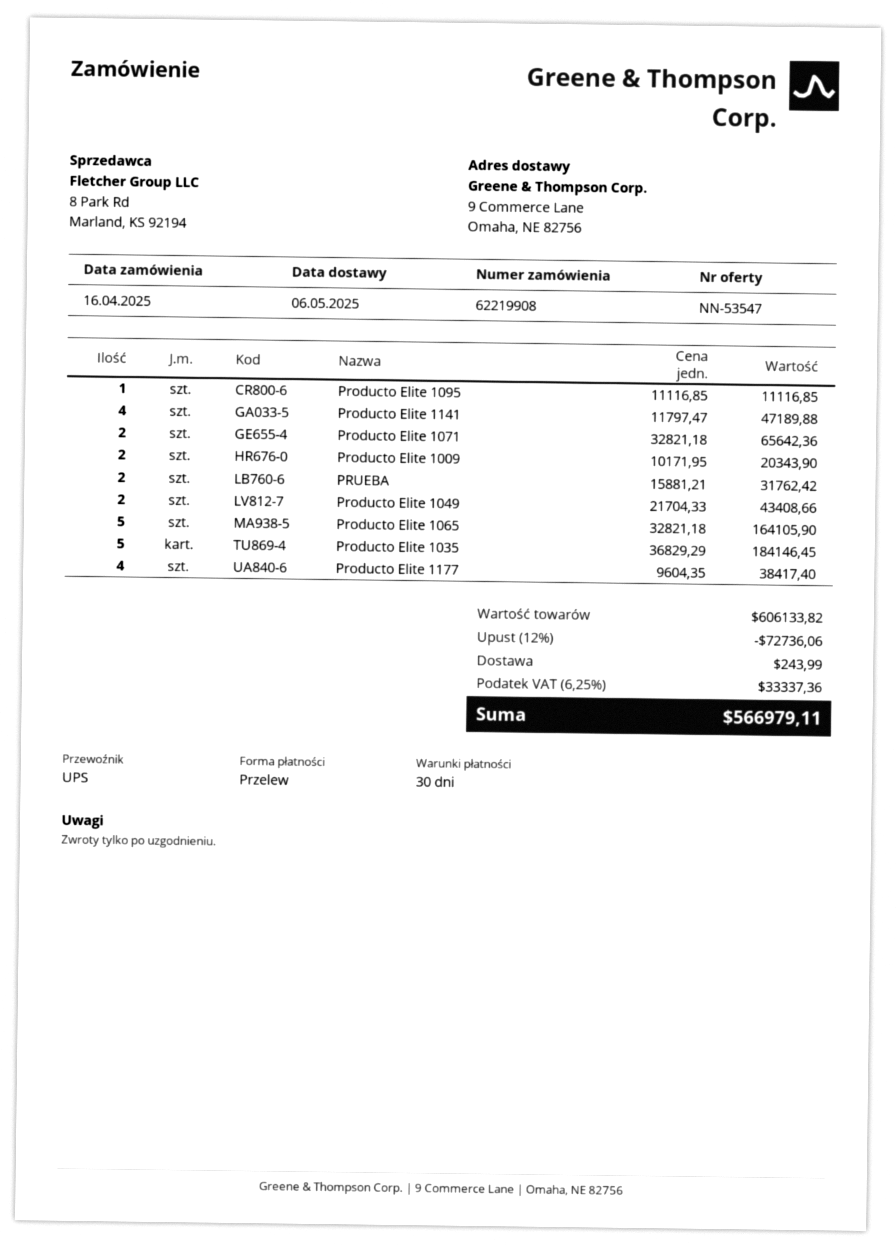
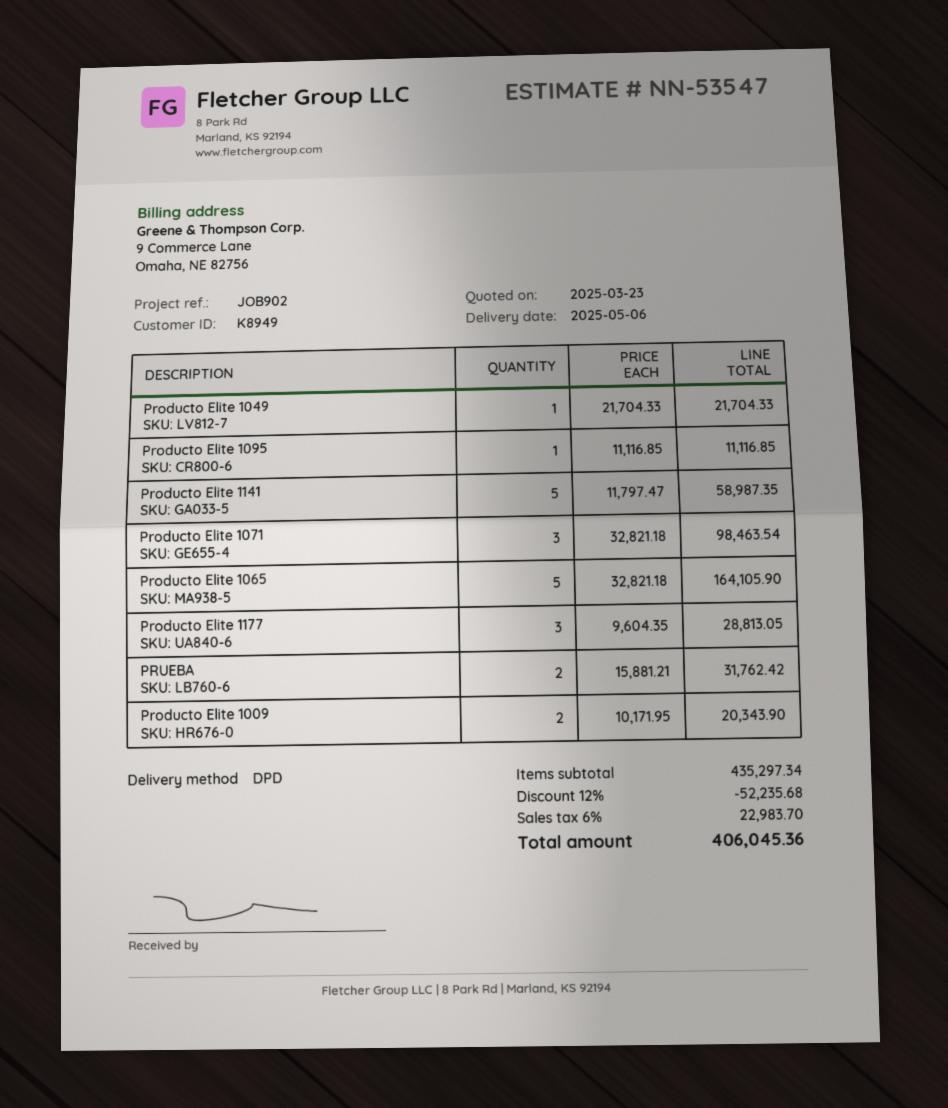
shipping method: UPS -> DPD
Producto Elite 1141: 4 x 11797.47 = 47189.88 -> 5 x 11797.47 = 58987.35
Producto Elite 1071: 2 x 32821.18 = 65642.36 -> 3 x 32821.18 = 98463.54
Producto Elite 1049: 2 x 21704.33 = 43408.66 -> 1 x 21704.33 = 21704.33
Producto Elite 1035: 5 x 36829.29 = 184146.45 -> none
Producto Elite 1177: 4 x 9604.35 = 38417.40 -> 3 x 9604.35 = 28813.05
subtotal: 606133.82 -> 435297.34
discount: 12% = 72736.06 -> 12% = 52235.68
shipping: 243.99 -> none
tax: 6.25% = 33337.36 -> 6% = 22983.70
total: 566979.11 -> 406045.36

